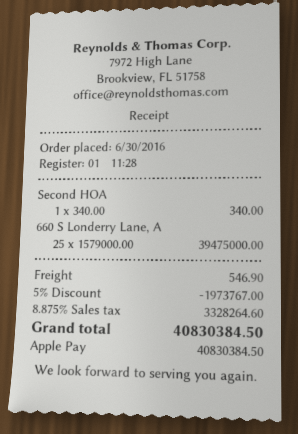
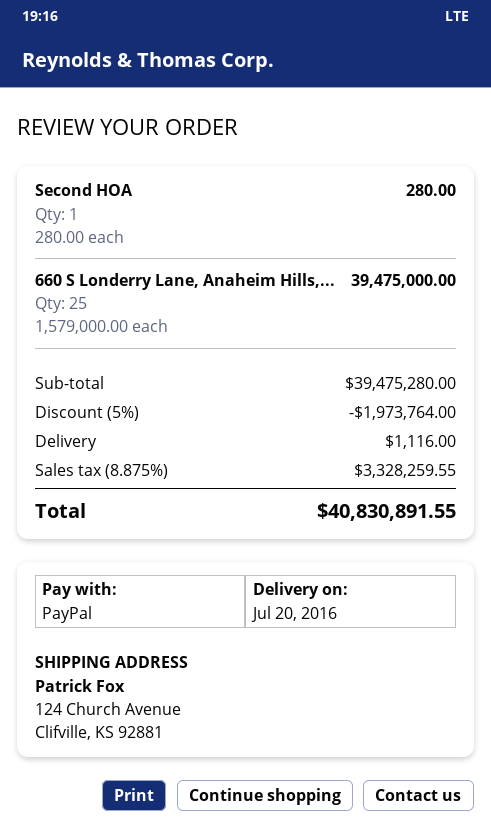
payment method: Apple Pay -> PayPal
Second HOA: 1 x 340.00 = 340.00 -> 1 x 280.00 = 280.00
discount: 5% = 1973767.00 -> 5% = 1973764.00
shipping: 546.90 -> 1116.00
tax: 8.875% = 3328264.60 -> 8.875% = 3328259.55
total: 40830384.50 -> 40830891.55

